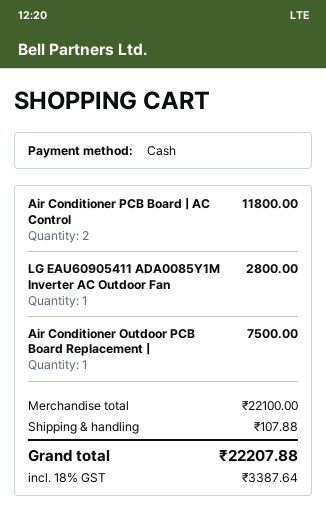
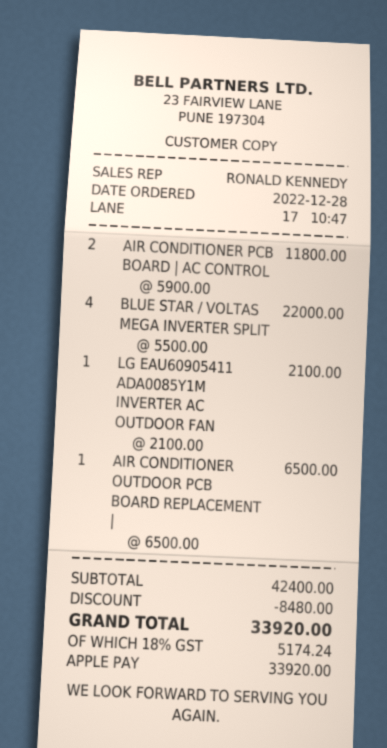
payment method: cash -> Apple Pay
LG EAU60905411 ADA0085Y1M Inverter AC Outdoor Fan: 1 for 2800.00 -> 1 for 2100.00
Air Conditioner Outdoor PCB Board Replacement |: 1 for 7500.00 -> 1 for 6500.00
BLUE STAR / VOLTAS MEGA INVERTER SPLIT: none -> 4 for 22000.00
subtotal: 22100.00 -> 42400.00
discount: none -> 8480.00
shipping: 107.88 -> none
tax: 18% = 3387.64 -> 18% = 5174.24
total: 22207.88 -> 33920.00

